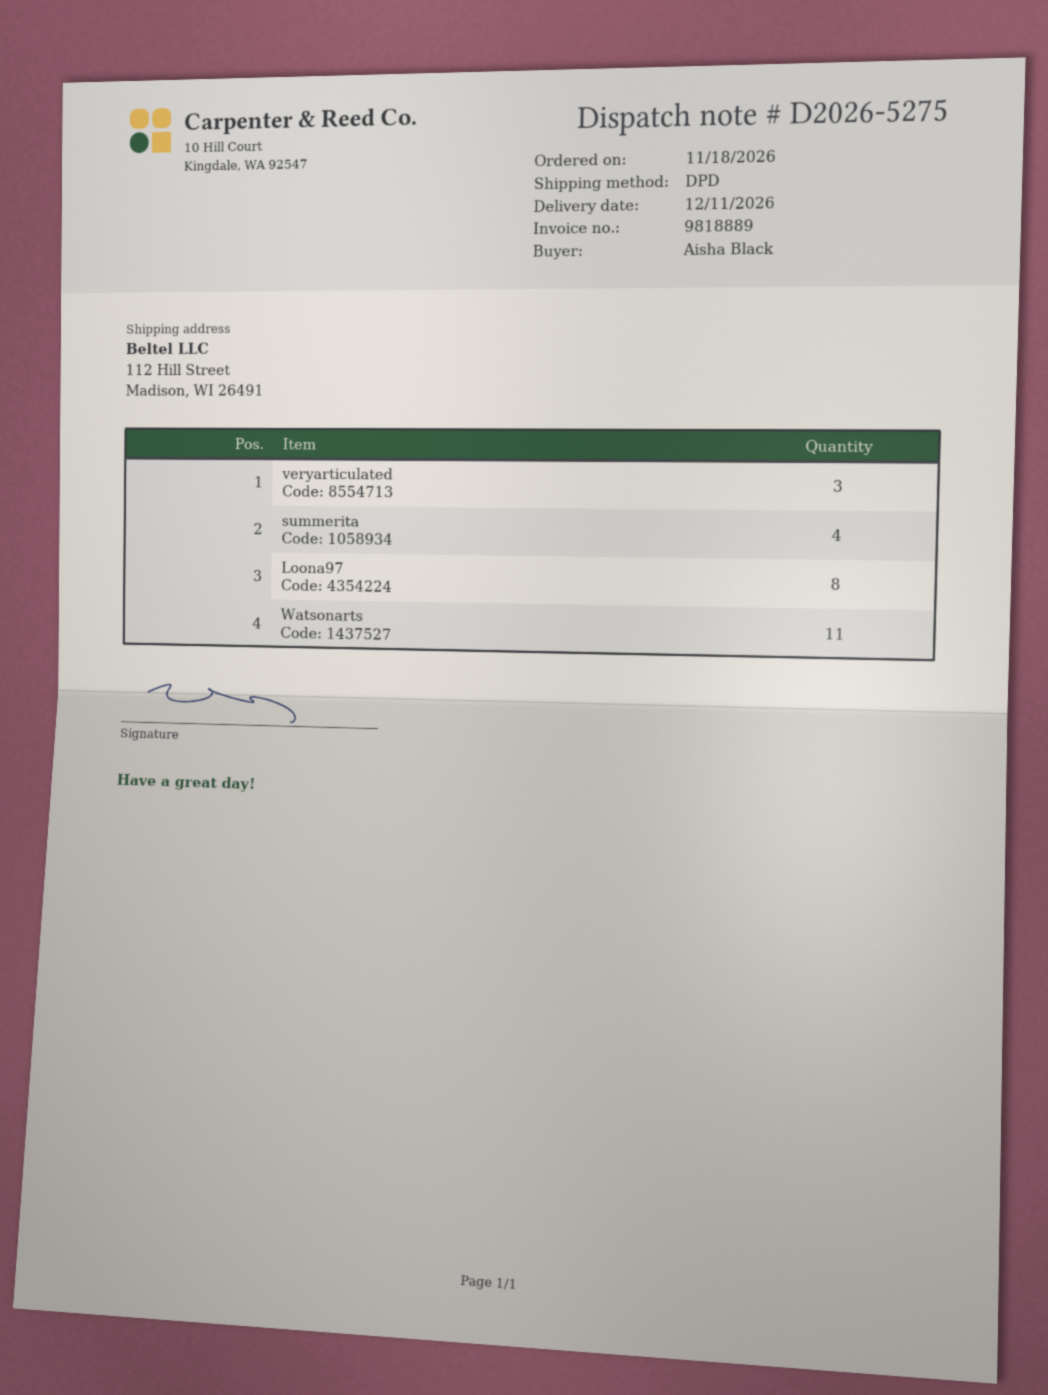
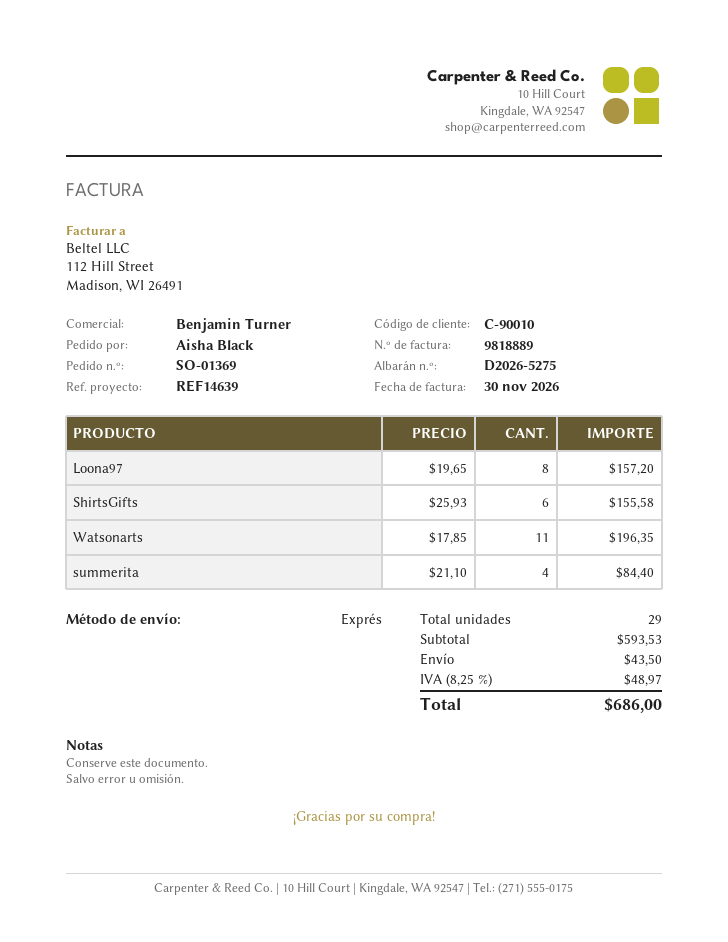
shipping method: DPD -> express
veryarticulated: 3 -> none
ShirtsGifts: none -> 6

